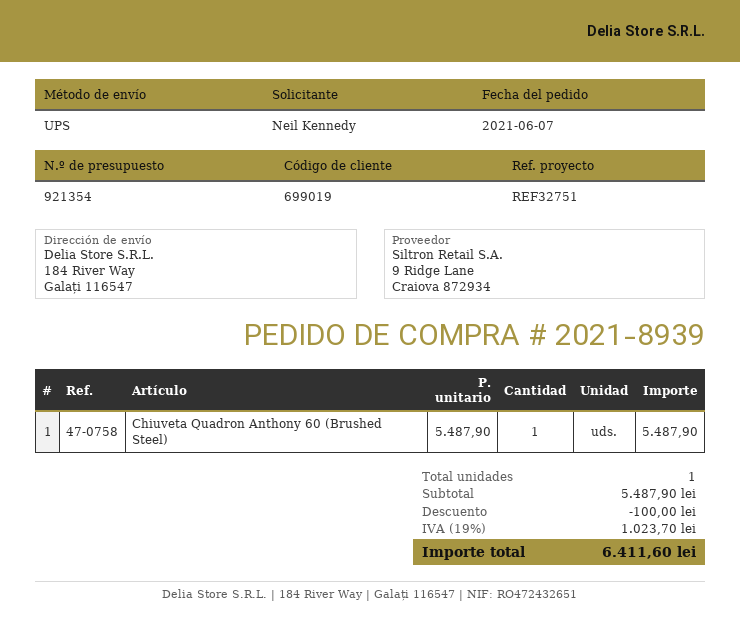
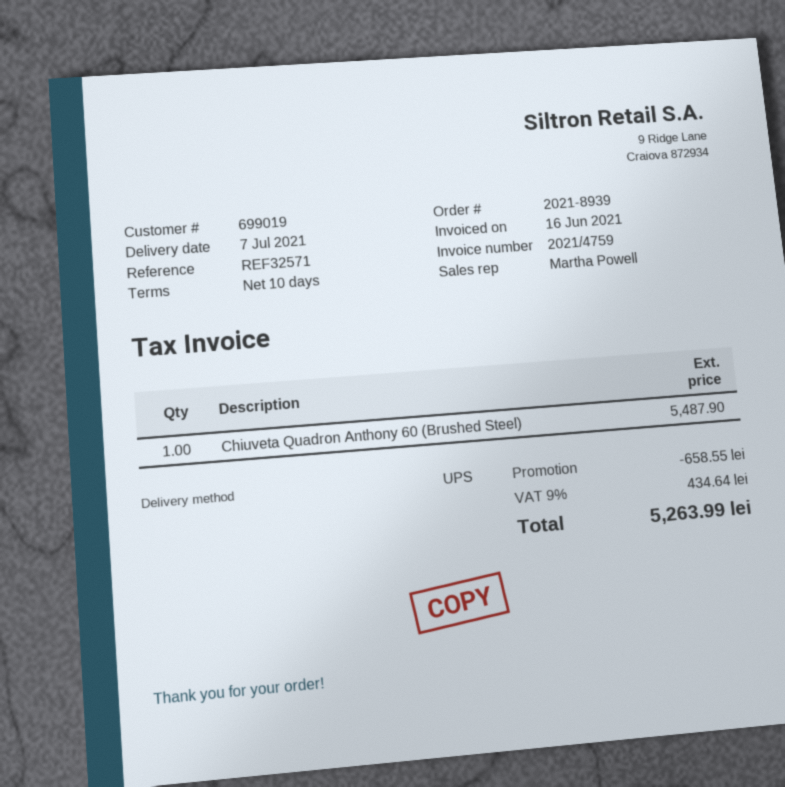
reference: REF32751 -> REF32571
discount: 100.00 -> 658.55
tax: 19% = 1023.70 -> 9% = 434.64
total: 6411.60 -> 5263.99

